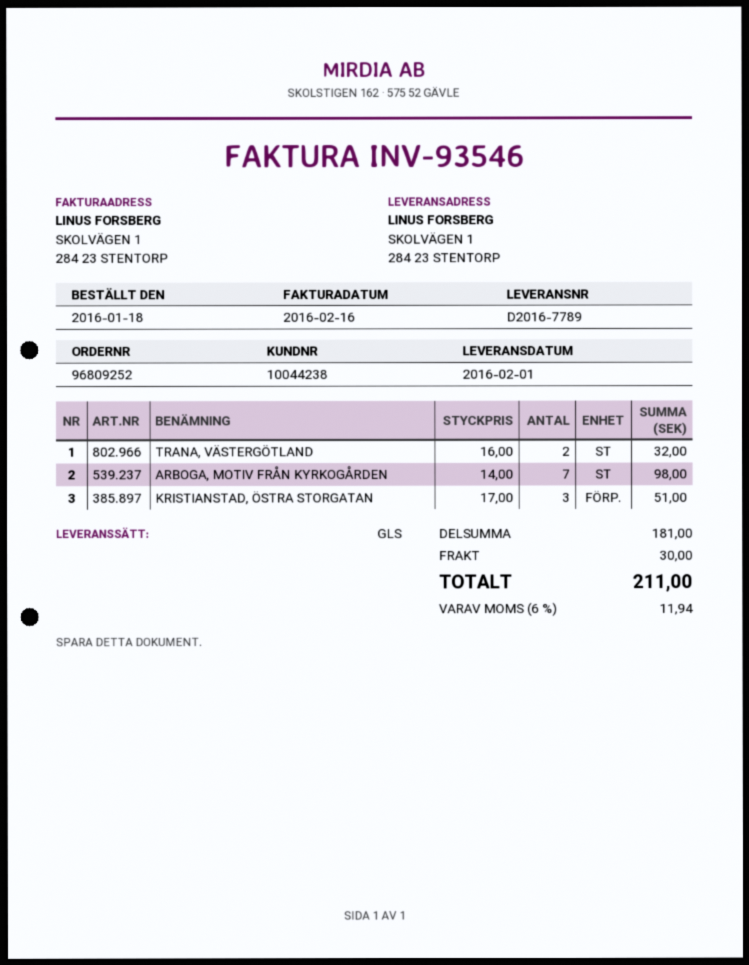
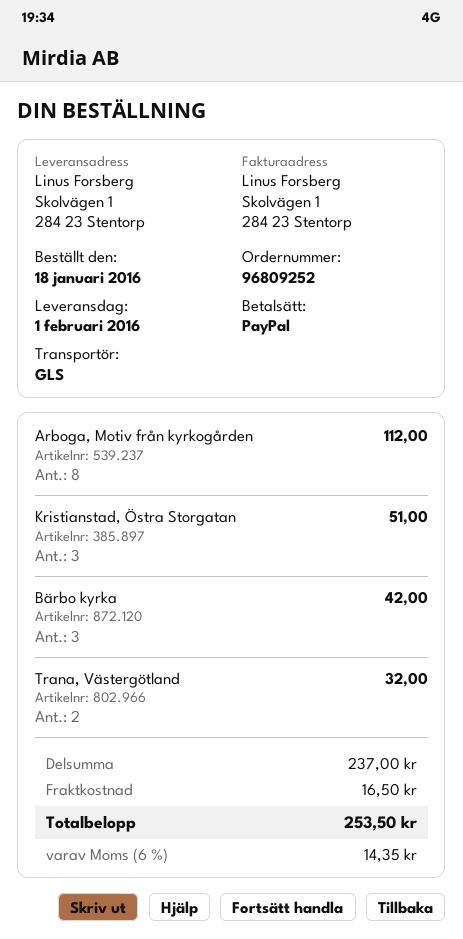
ARBOGA, MOTIV FRÅN KYRKOGÅRDEN: 7 for 98.00 -> 8 for 112.00
Bärbo kyrka: none -> 3 for 42.00
subtotal: 181.00 -> 237.00
shipping: 30.00 -> 16.50
tax: 6% = 11.94 -> 6% = 14.35
total: 211.00 -> 253.50

